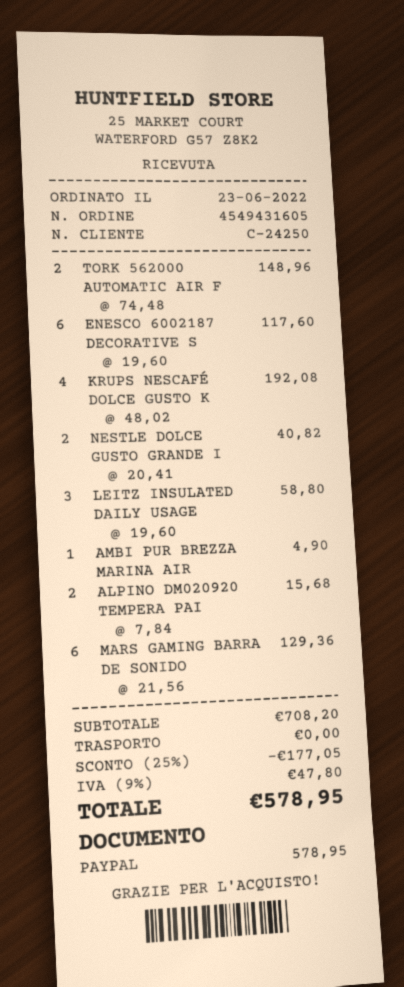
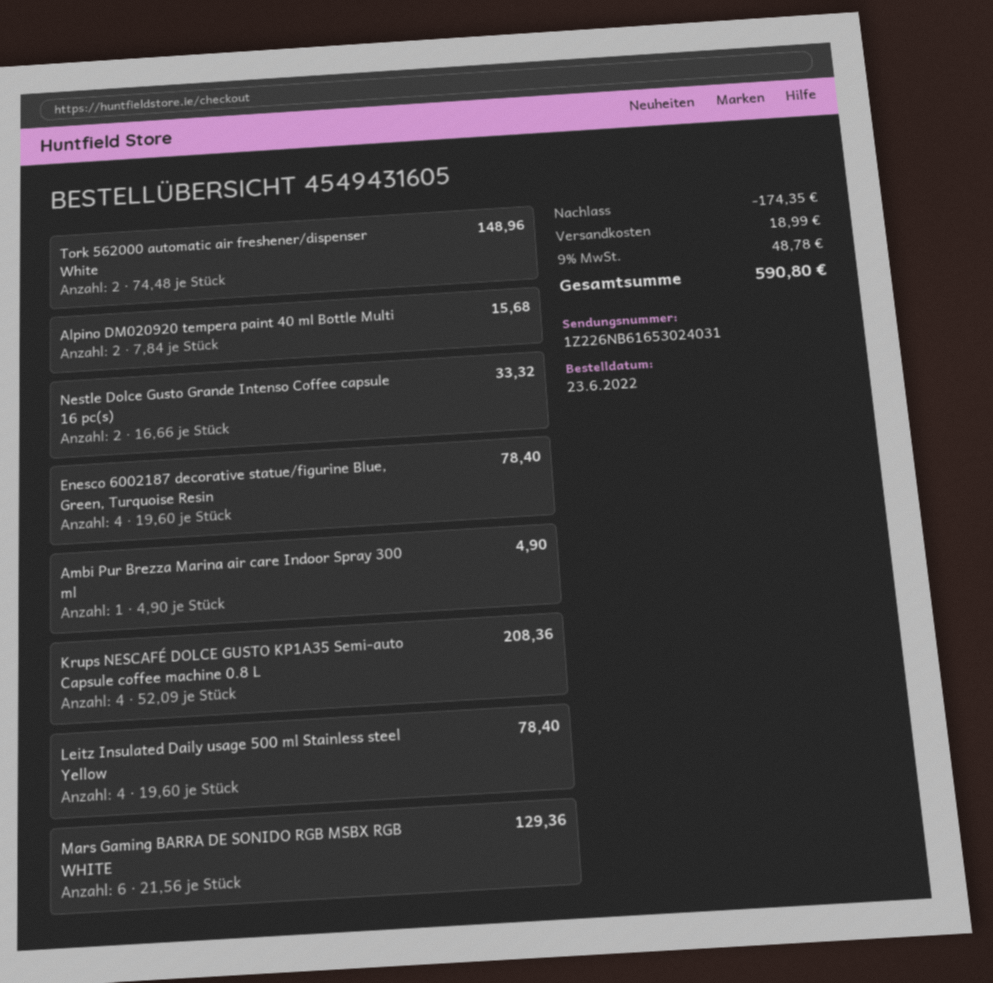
ENESCO 6002187 DECORATIVE S: 6 x 19.60 = 117.60 -> 4 x 19.60 = 78.40
KRUPS NESCAFÉ DOLCE GUSTO K: 4 x 48.02 = 192.08 -> 4 x 52.09 = 208.36
NESTLE DOLCE GUSTO GRANDE I: 2 x 20.41 = 40.82 -> 2 x 16.66 = 33.32
LEITZ INSULATED DAILY USAGE: 3 x 19.60 = 58.80 -> 4 x 19.60 = 78.40
discount: 177.05 -> 174.35
shipping: 0.00 -> 18.99
tax: 9% = 47.80 -> 9% = 48.78
total: 578.95 -> 590.80

